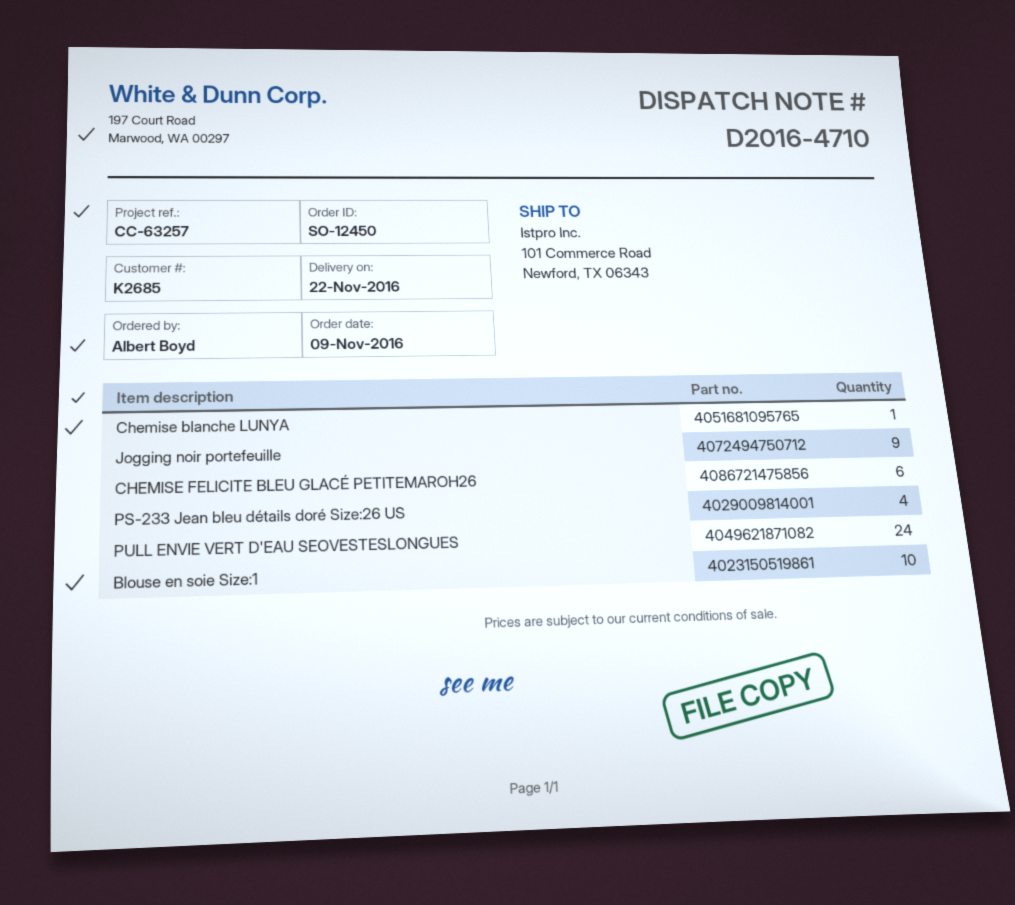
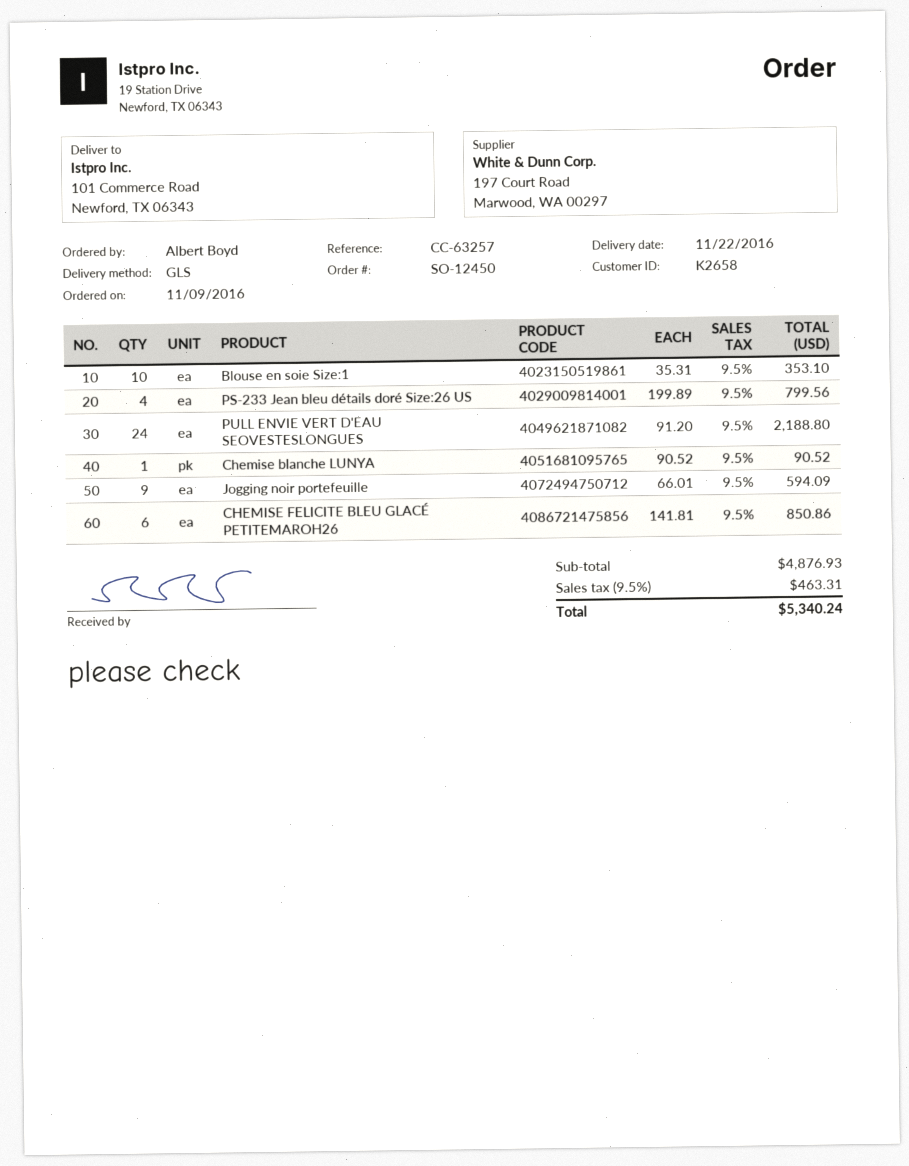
customer number: K2685 -> K2658

